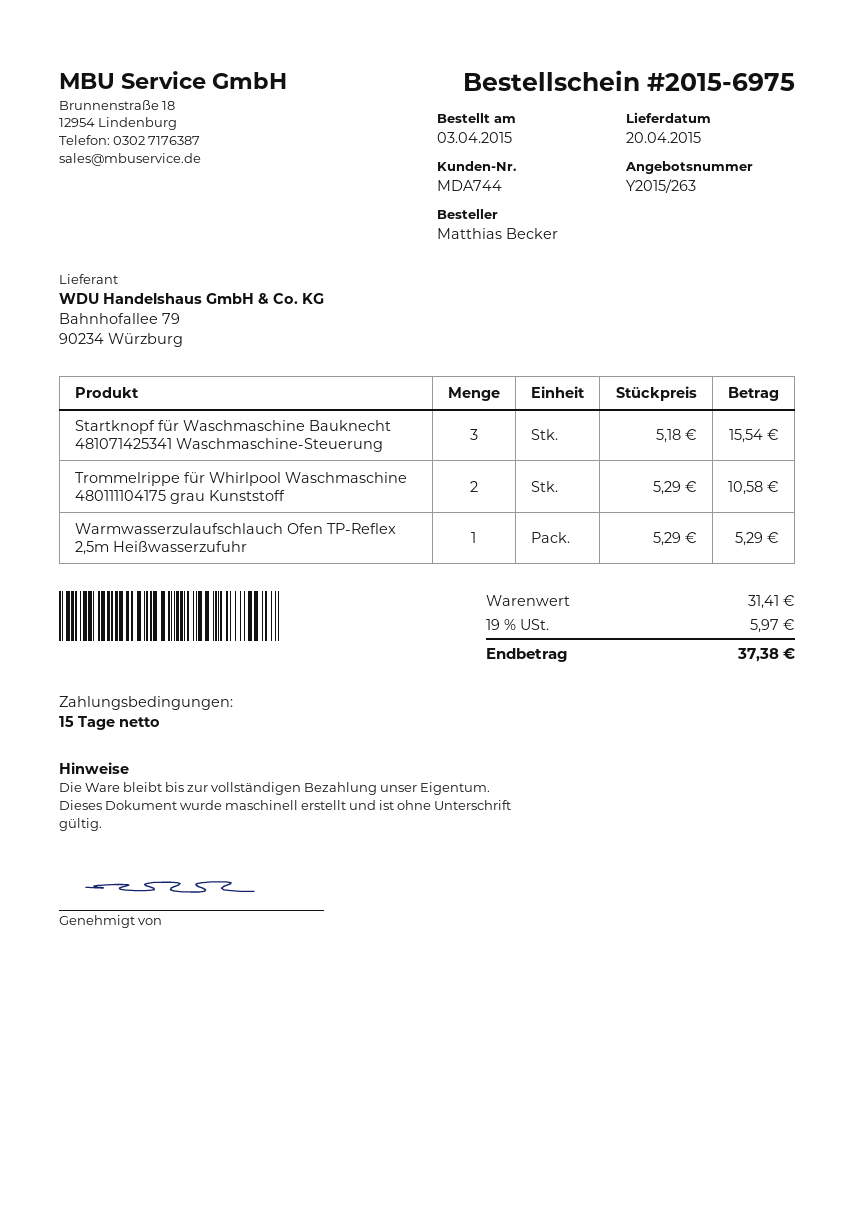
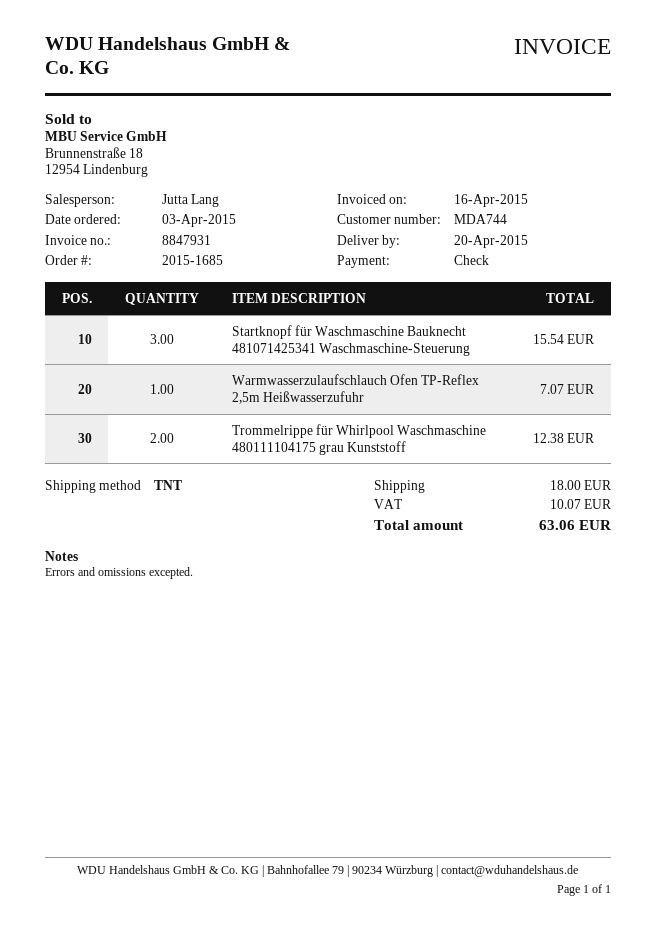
order number: 2015-6975 -> 2015-1685
Trommelrippe für Whirlpool Waschmaschine 480111104175 grau Kunststoff: 2 for 10.58 -> 2 for 12.38
Warmwasserzulaufschlauch Ofen TP-Reflex 2,5m Heißwasserzufuhr: 1 for 5.29 -> 1 for 7.07
shipping: none -> 18.00
tax: 5.97 -> 10.07
total: 37.38 -> 63.06

